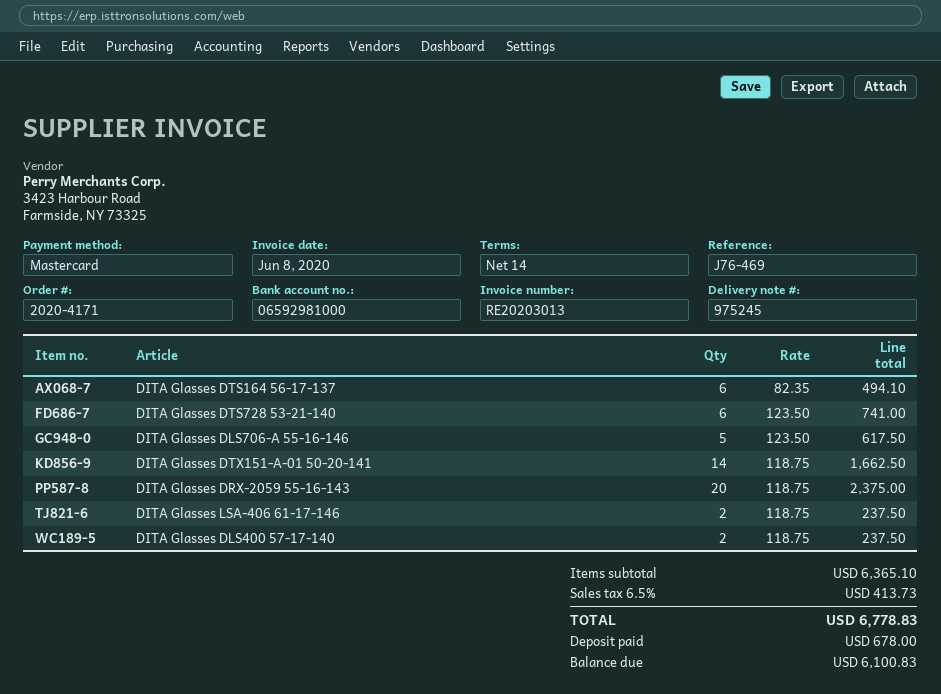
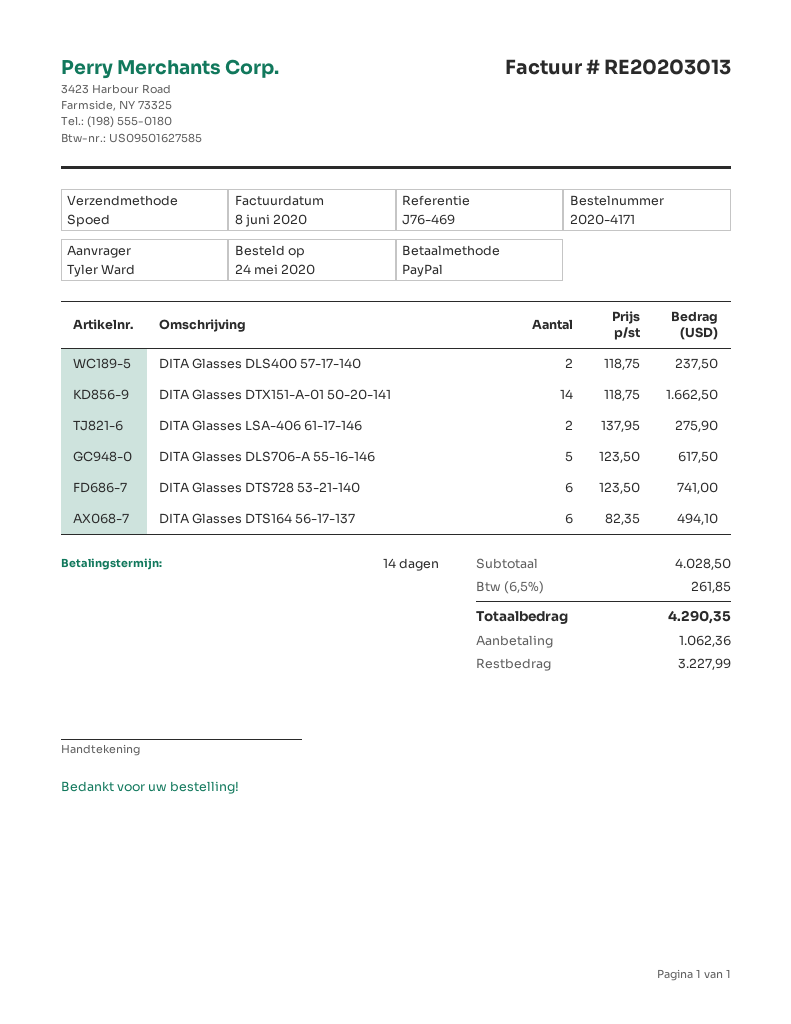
payment method: Mastercard -> PayPal
DITA Glasses DRX-2059 55-16-143: 20 x 118.75 = 2375.00 -> none
DITA Glasses LSA-406 61-17-146: 2 x 118.75 = 237.50 -> 2 x 137.95 = 275.90
subtotal: 6365.10 -> 4028.50
tax: 6.5% = 413.73 -> 6.5% = 261.85
total: 6778.83 -> 4290.35
deposit: 678.00 -> 1062.36
balance: 6100.83 -> 3227.99

